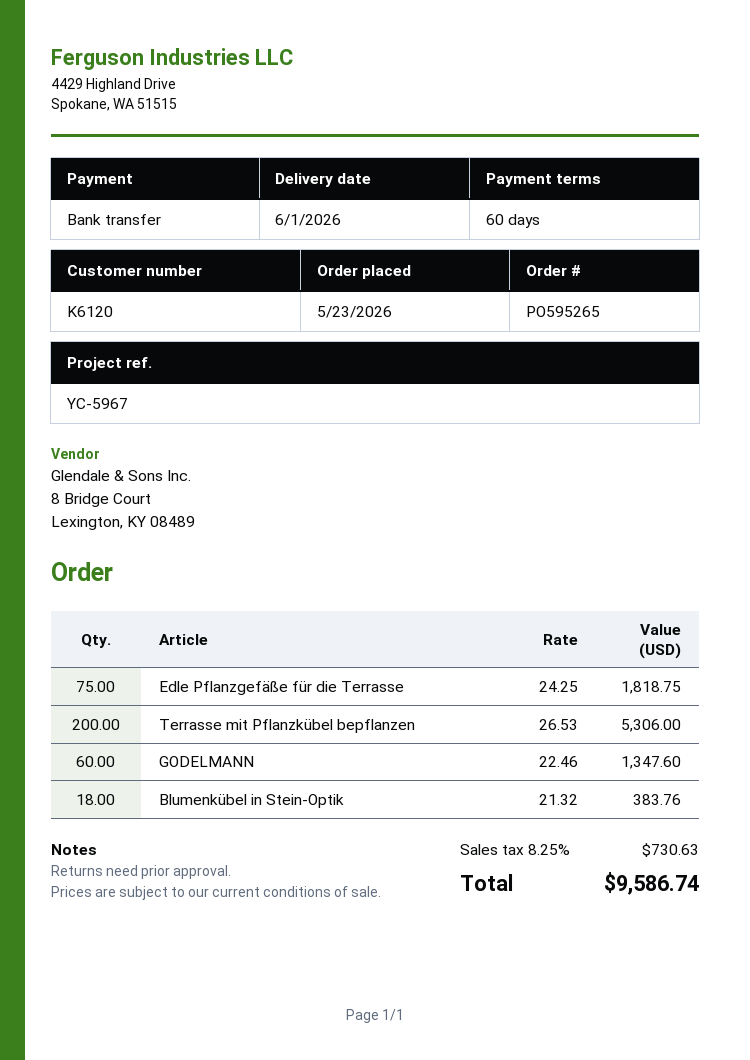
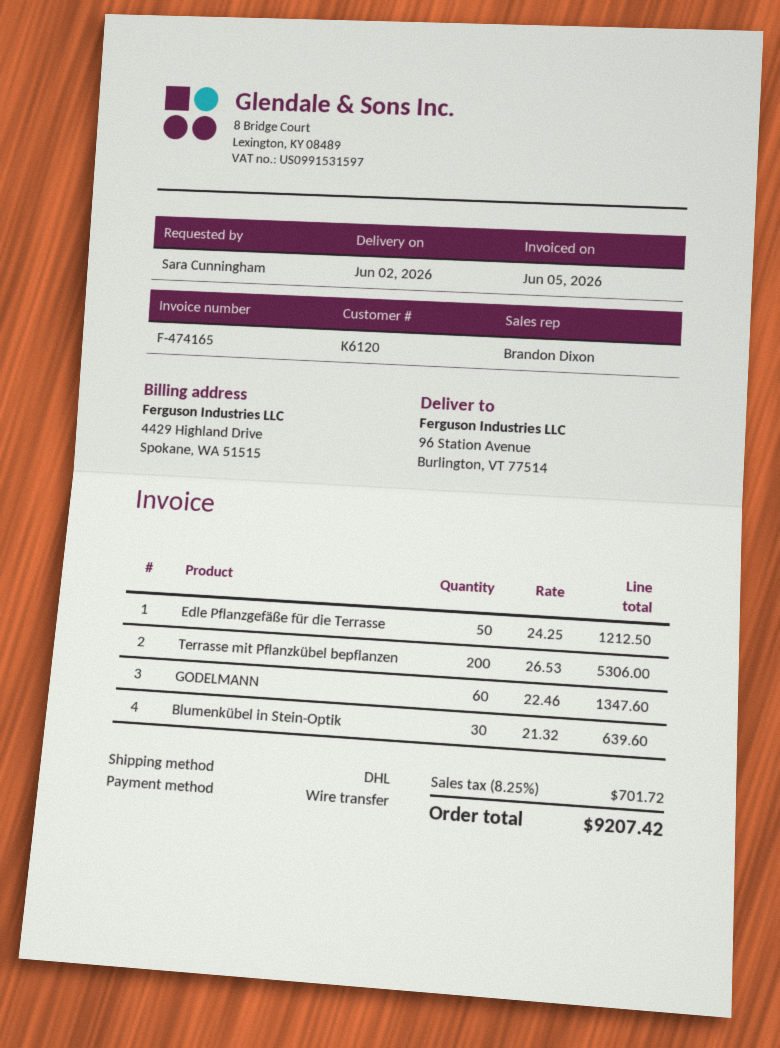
delivery date: 2026-06-01 -> 2026-06-02
Edle Pflanzgefäße für die Terrasse: 75 x 24.25 = 1818.75 -> 50 x 24.25 = 1212.50
Blumenkübel in Stein-Optik: 18 x 21.32 = 383.76 -> 30 x 21.32 = 639.60
tax: 8.25% = 730.63 -> 8.25% = 701.72
total: 9586.74 -> 9207.42

